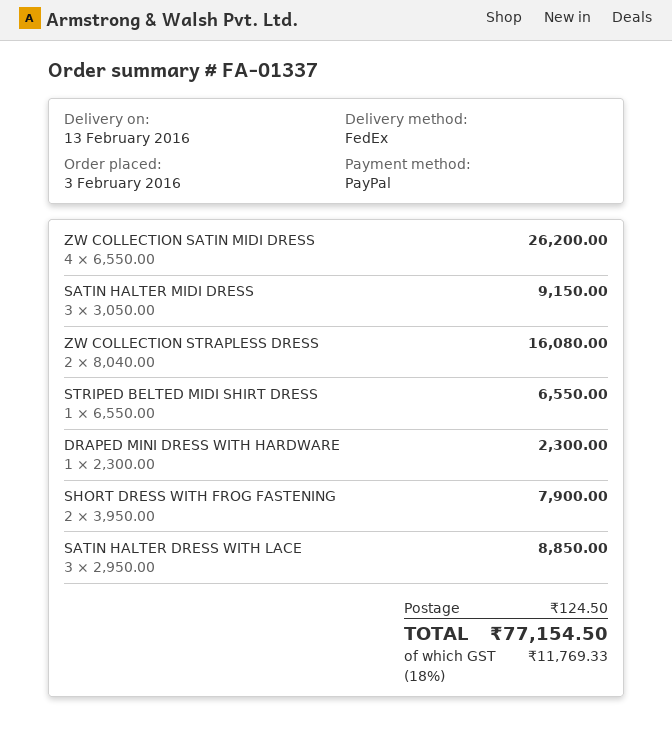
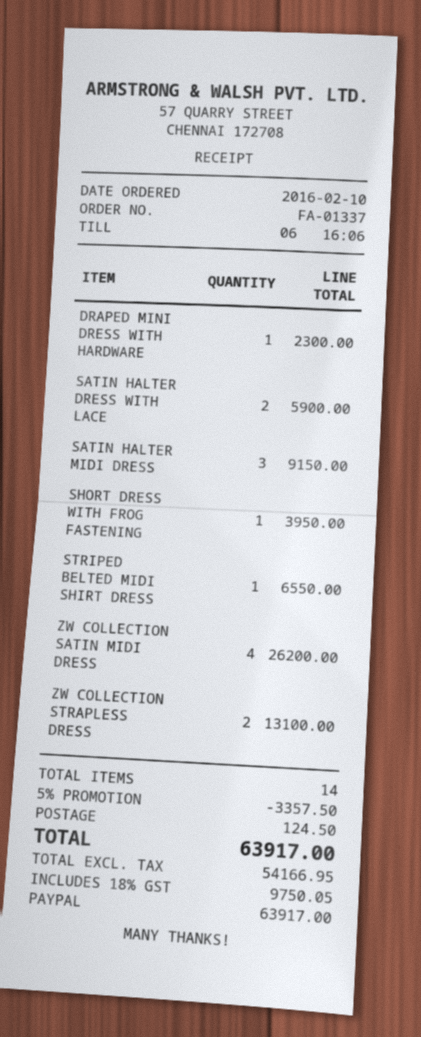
order date: 2016-02-03 -> 2016-02-10
ZW COLLECTION STRAPLESS DRESS: 2 for 16080.00 -> 2 for 13100.00
SHORT DRESS WITH FROG FASTENING: 2 for 7900.00 -> 1 for 3950.00
SATIN HALTER DRESS WITH LACE: 3 for 8850.00 -> 2 for 5900.00
discount: none -> 5% = 3357.50
tax: 18% = 11769.33 -> 18% = 9750.05
total: 77154.50 -> 63917.00

